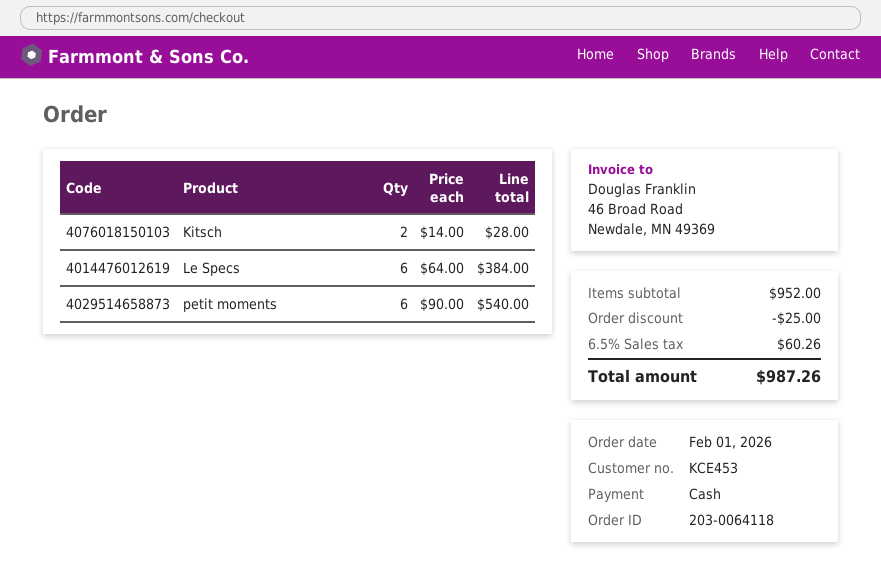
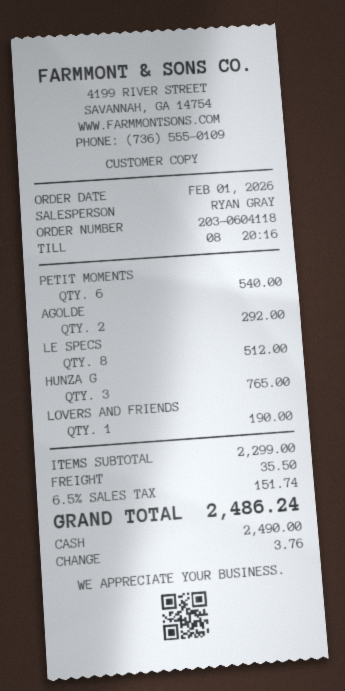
order number: 203-0064118 -> 203-0604118
Kitsch: 2 for 28.00 -> none
Le Specs: 6 for 384.00 -> 8 for 512.00
AGOLDE: none -> 2 for 292.00
HUNZA G: none -> 3 for 765.00
LOVERS AND FRIENDS: none -> 1 for 190.00
subtotal: 952.00 -> 2299.00
discount: 25.00 -> none
shipping: none -> 35.50
tax: 6.5% = 60.26 -> 6.5% = 151.74
total: 987.26 -> 2486.24

